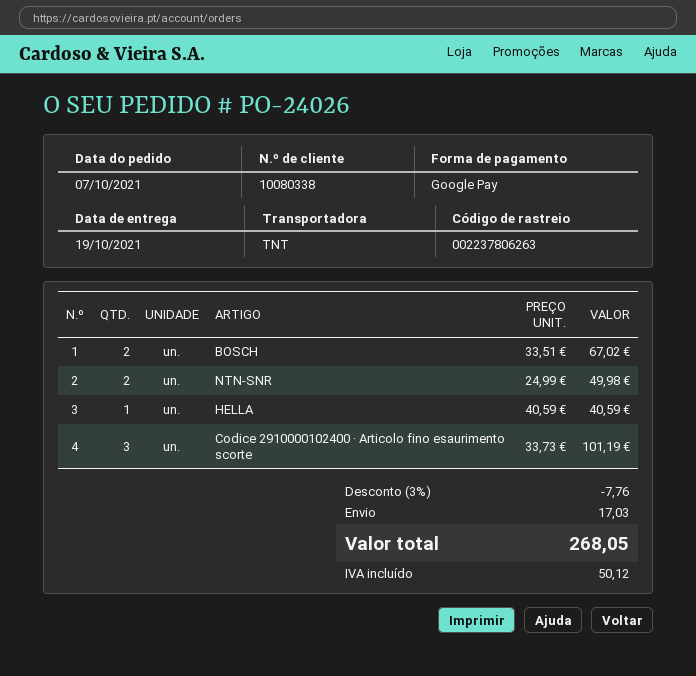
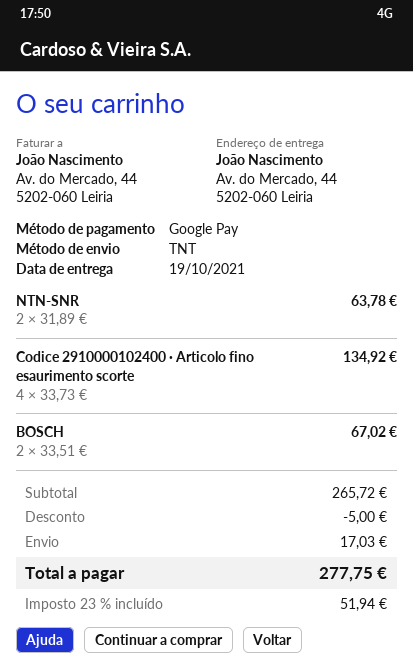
NTN-SNR: 2 x 24.99 = 49.98 -> 2 x 31.89 = 63.78
HELLA: 1 x 40.59 = 40.59 -> none
Codice 2910000102400 · Articolo fino esaurimento scorte: 3 x 33.73 = 101.19 -> 4 x 33.73 = 134.92
discount: 7.76 -> 5.00
tax: 50.12 -> 51.94
total: 268.05 -> 277.75

